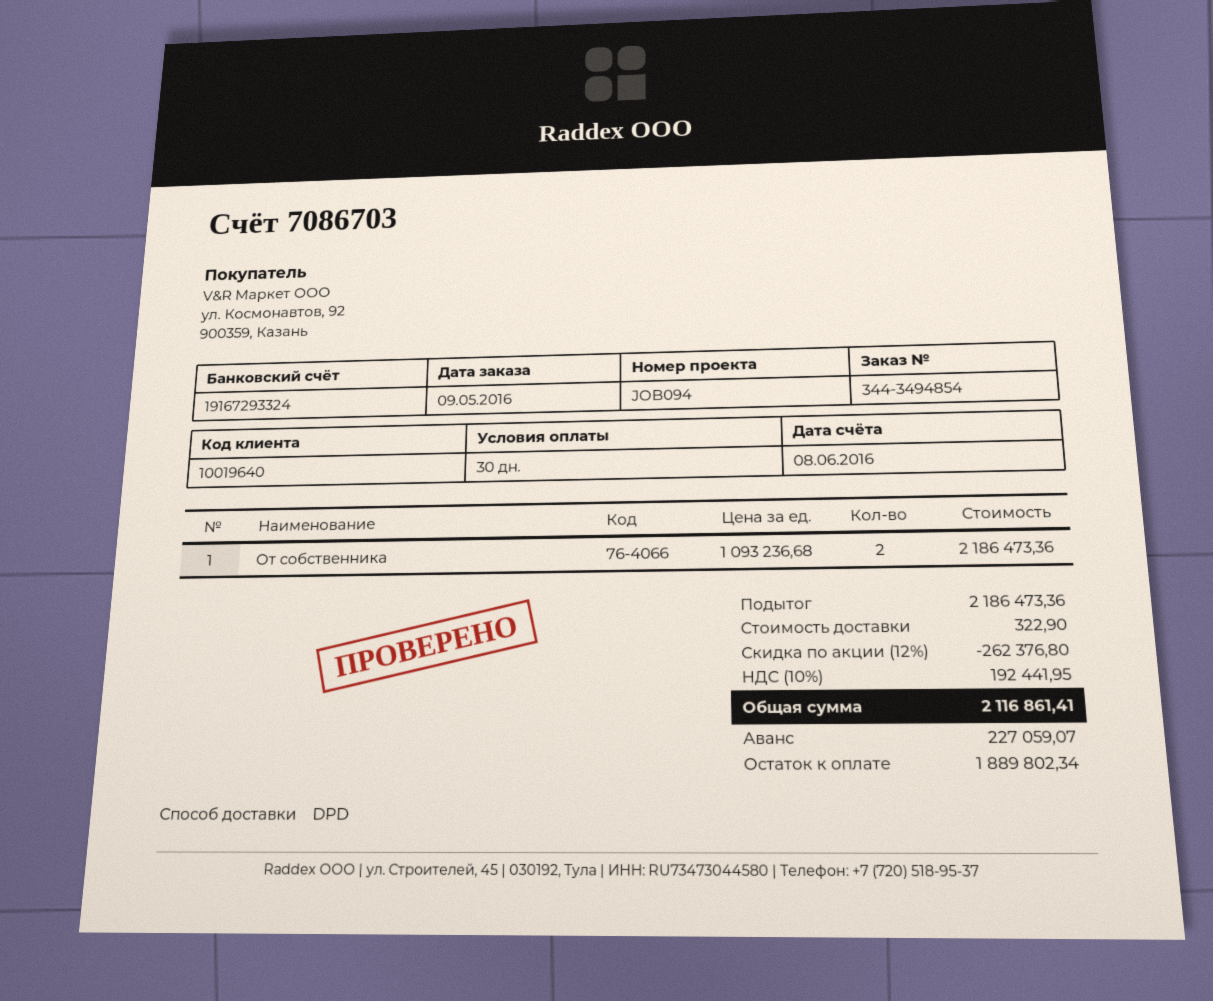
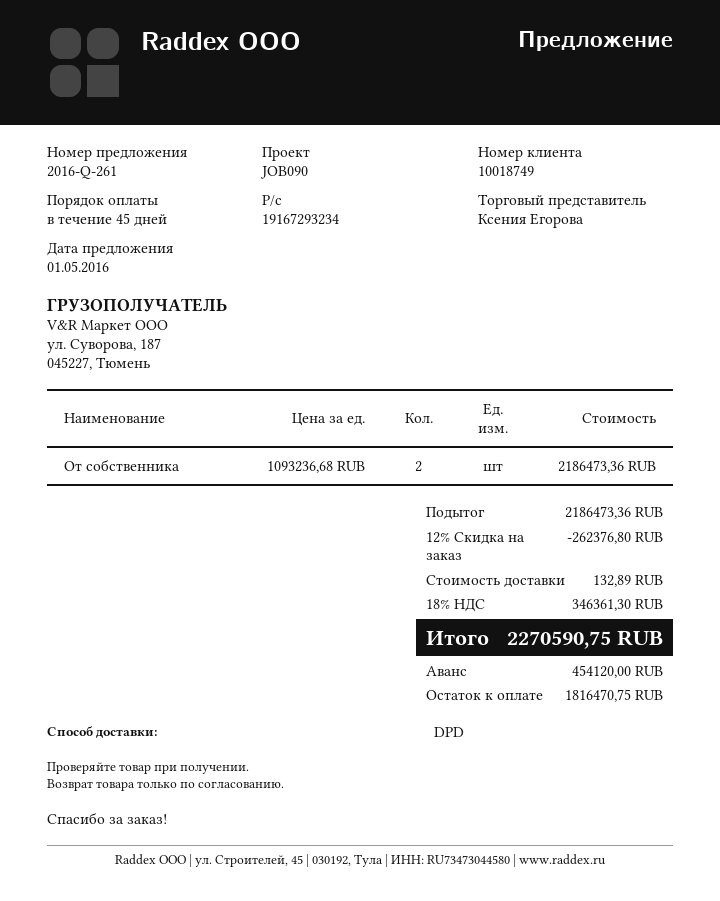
payment terms: 30 days -> 45 days
customer number: 10019640 -> 10018749
reference: JOB094 -> JOB090
bank account: 19167293324 -> 19167293234
shipping: 322.90 -> 132.89
tax: 10% = 192441.95 -> 18% = 346361.30
total: 2116861.41 -> 2270590.75
deposit: 227059.07 -> 454120.00
balance: 1889802.34 -> 1816470.75

